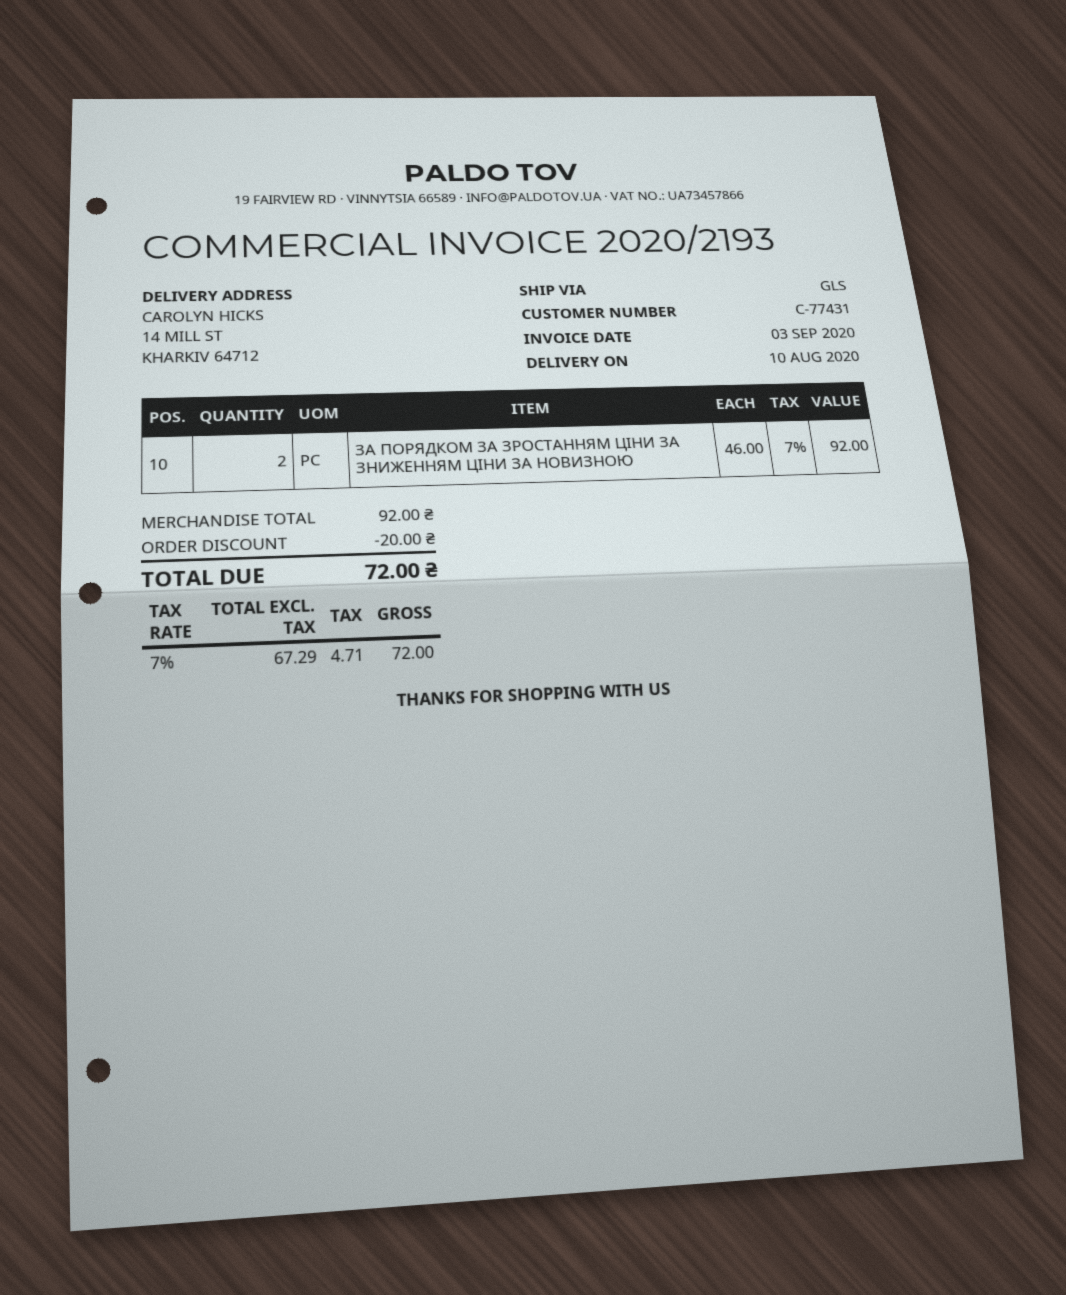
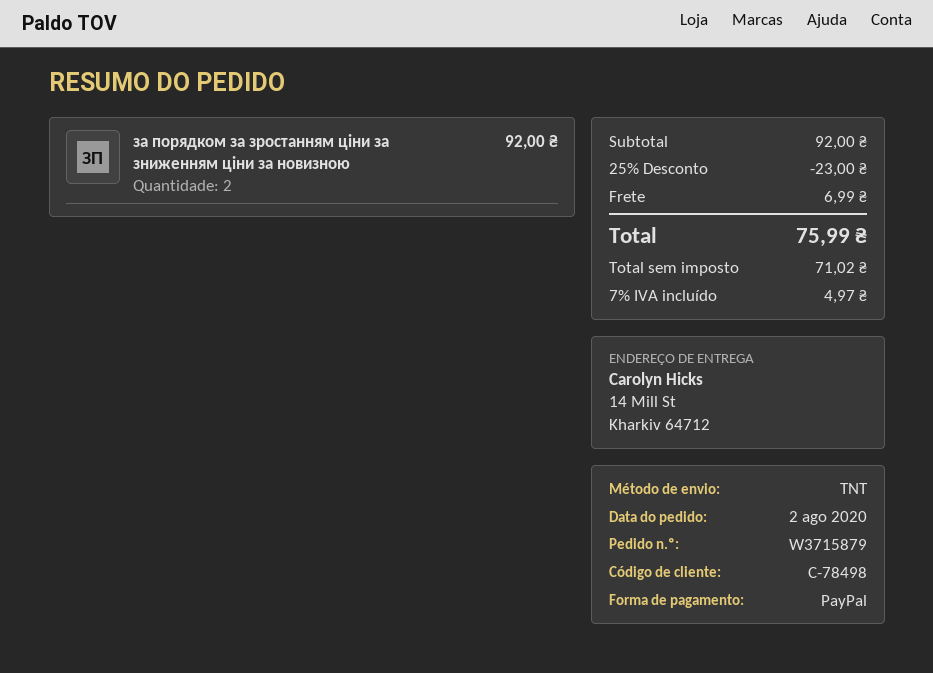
customer number: C-77431 -> C-78498
shipping method: GLS -> TNT
discount: 20.00 -> 23.00
shipping: none -> 6.99
net: 67.29 -> 71.02
tax: 7% = 4.71 -> 7% = 4.97
total: 72.00 -> 75.99

